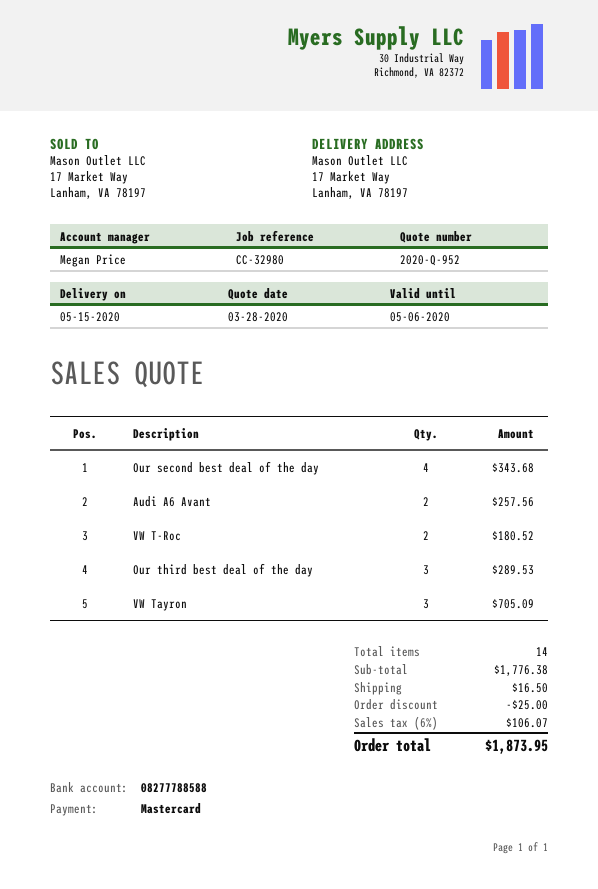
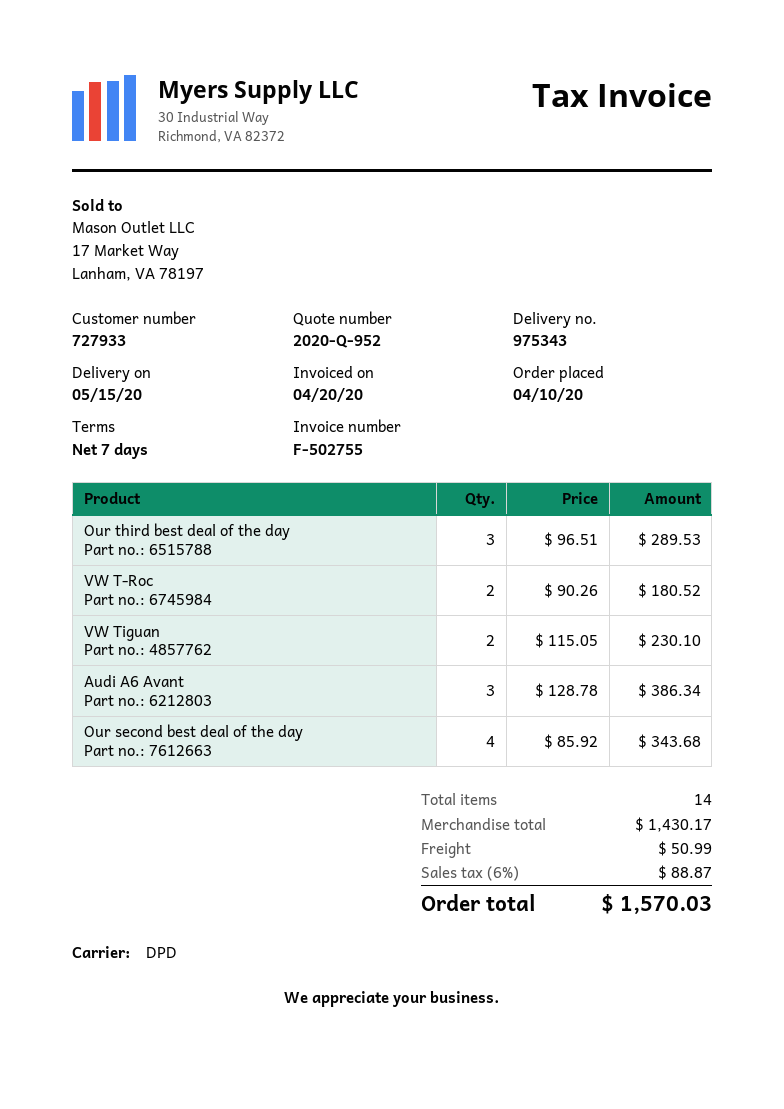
Audi A6 Avant: 2 for 257.56 -> 3 for 386.34
VW Tayron: 3 for 705.09 -> none
VW Tiguan: none -> 2 for 230.10
subtotal: 1776.38 -> 1430.17
discount: 25.00 -> none
shipping: 16.50 -> 50.99
tax: 6% = 106.07 -> 6% = 88.87
total: 1873.95 -> 1570.03

